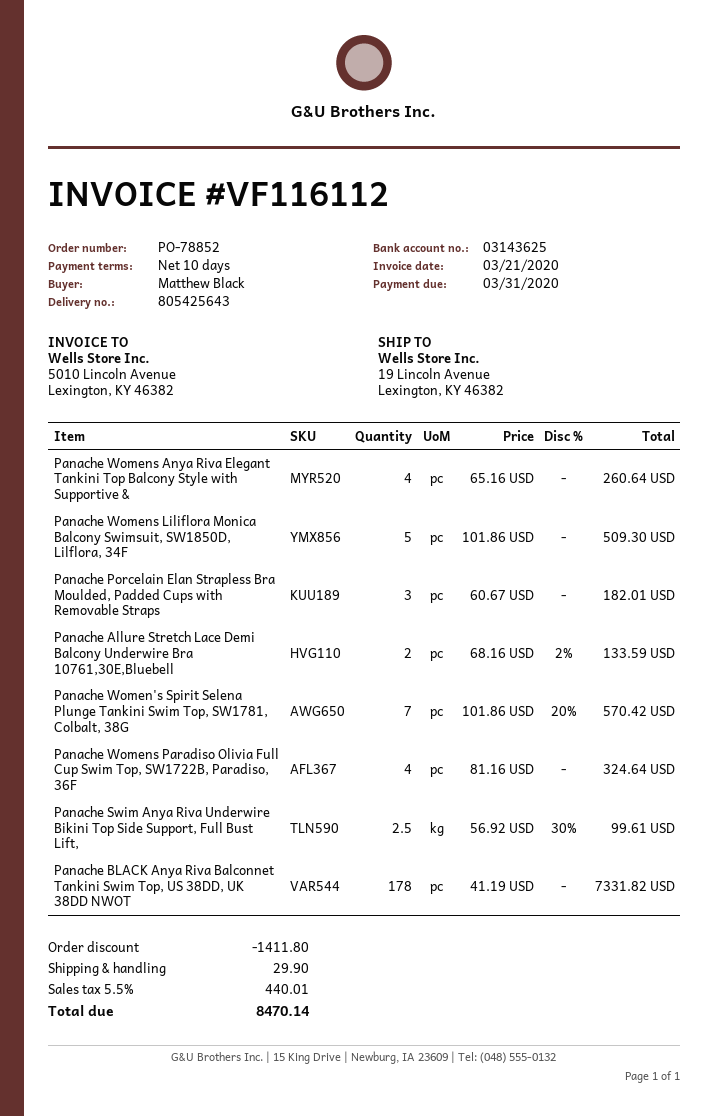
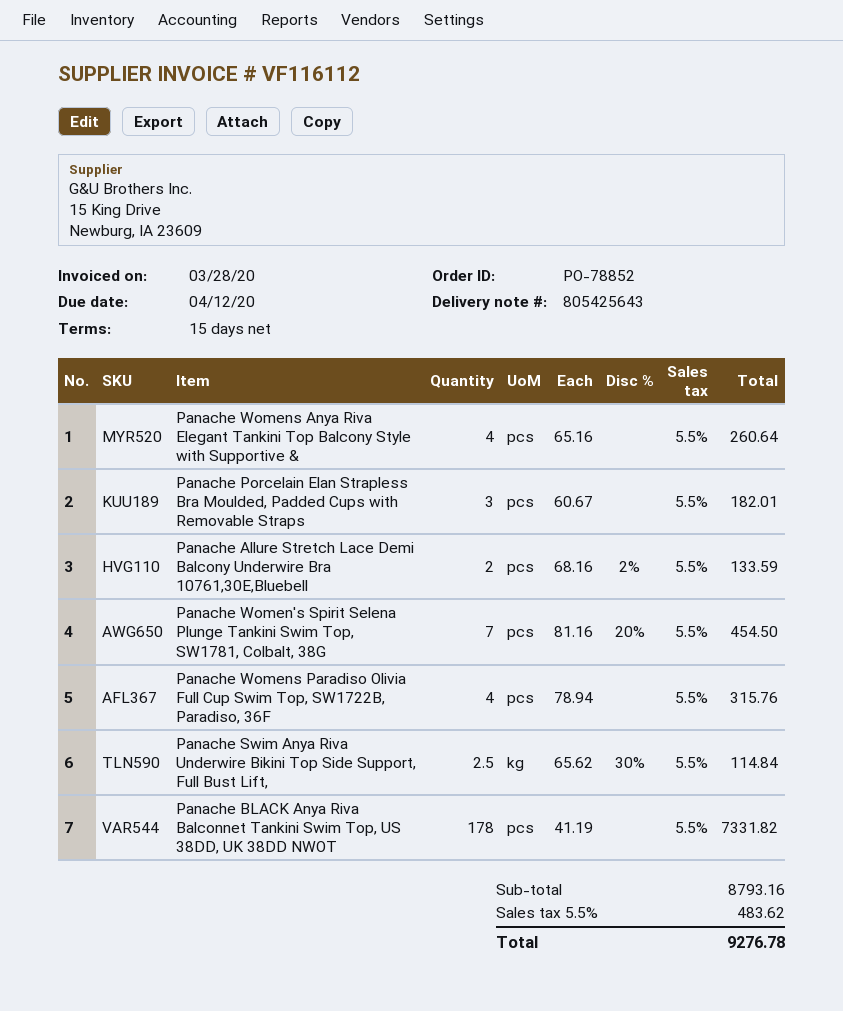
invoice date: 2020-03-21 -> 2020-03-28
payment terms: 10 days -> 15 days
due date: 2020-03-31 -> 2020-04-12
Panache Womens Liliflora Monica Balcony Swimsuit, SW1850D, Lilflora, 34F: 5 x 101.86 = 509.30 -> none
Panache Women's Spirit Selena Plunge Tankini Swim Top, SW1781, Colbalt, 38G: 7 x 101.86 - 20% = 570.42 -> 7 x 81.16 - 20% = 454.50
Panache Womens Paradiso Olivia Full Cup Swim Top, SW1722B, Paradiso, 36F: 4 x 81.16 = 324.64 -> 4 x 78.94 = 315.76
Panache Swim Anya Riva Underwire Bikini Top Side Support, Full Bust Lift,: 2.5 x 56.92 - 30% = 99.61 -> 2.5 x 65.62 - 30% = 114.84
discount: 1411.80 -> none
shipping: 29.90 -> none
tax: 5.5% = 440.01 -> 5.5% = 483.62
total: 8470.14 -> 9276.78

